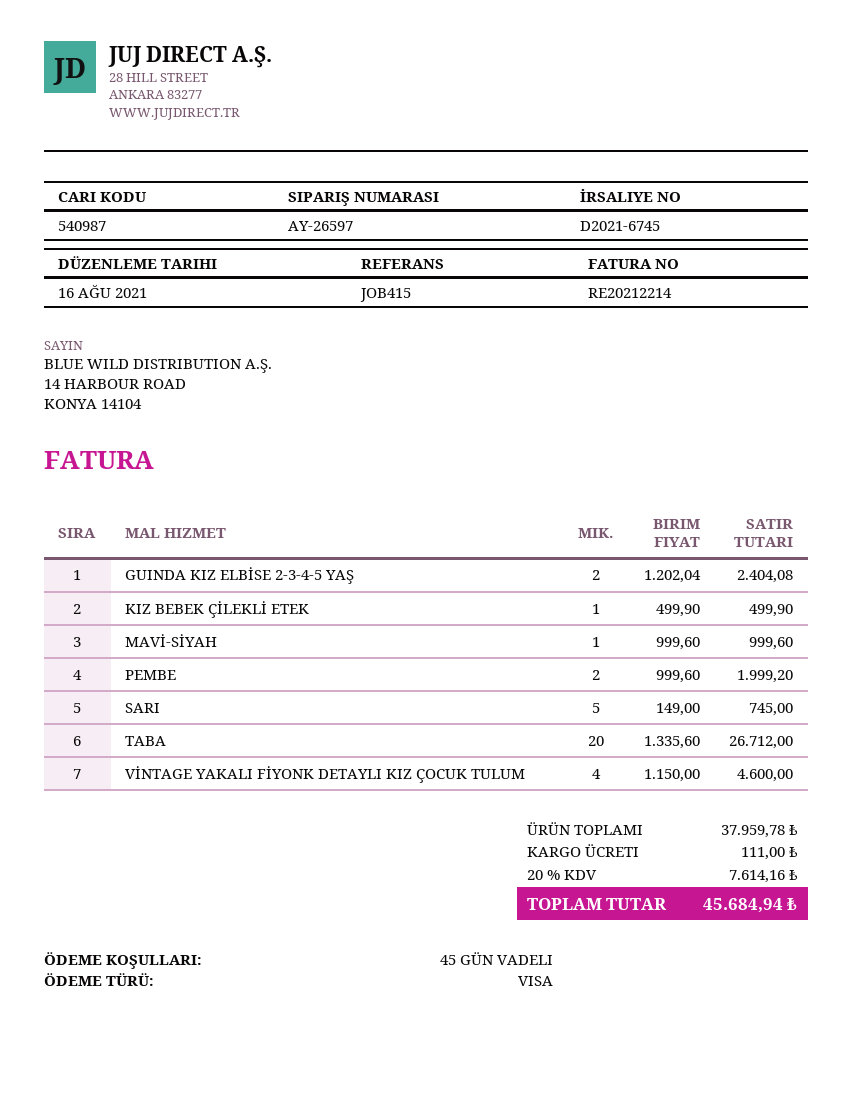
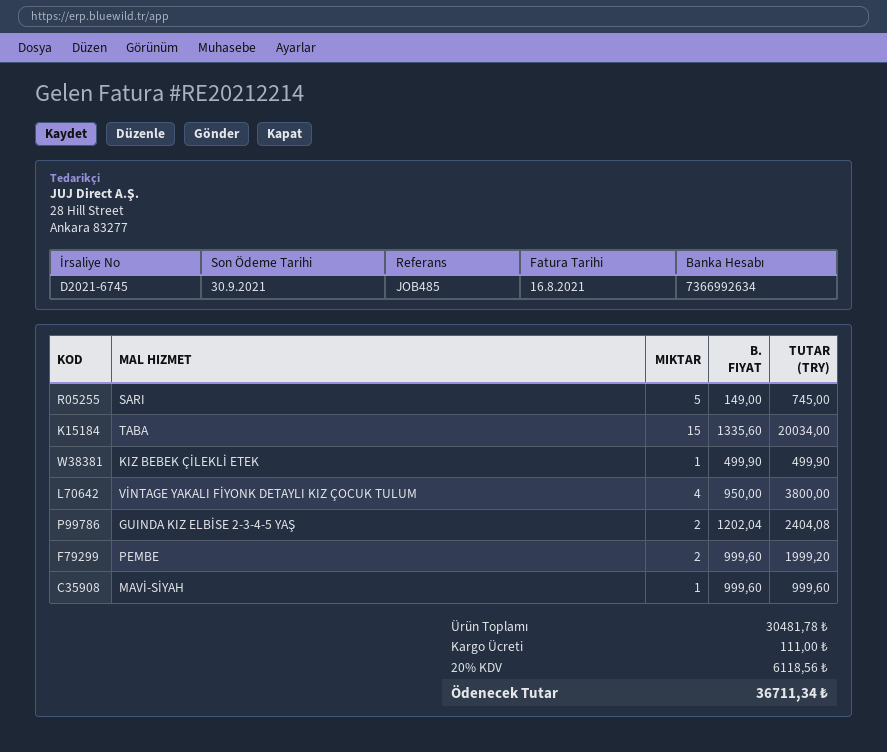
reference: JOB415 -> JOB485
TABA: 20 x 1335.60 = 26712.00 -> 15 x 1335.60 = 20034.00
VİNTAGE YAKALI FİYONK DETAYLI KIZ ÇOCUK TULUM: 4 x 1150.00 = 4600.00 -> 4 x 950.00 = 3800.00
subtotal: 37959.78 -> 30481.78
tax: 20% = 7614.16 -> 20% = 6118.56
total: 45684.94 -> 36711.34

